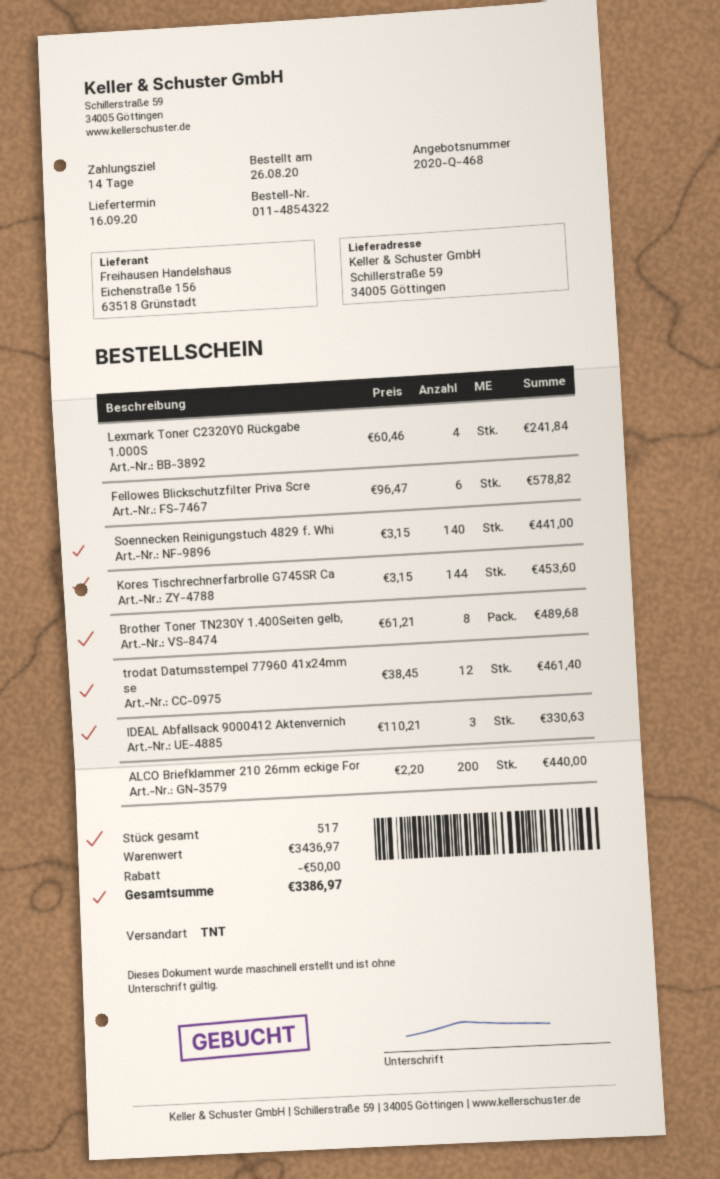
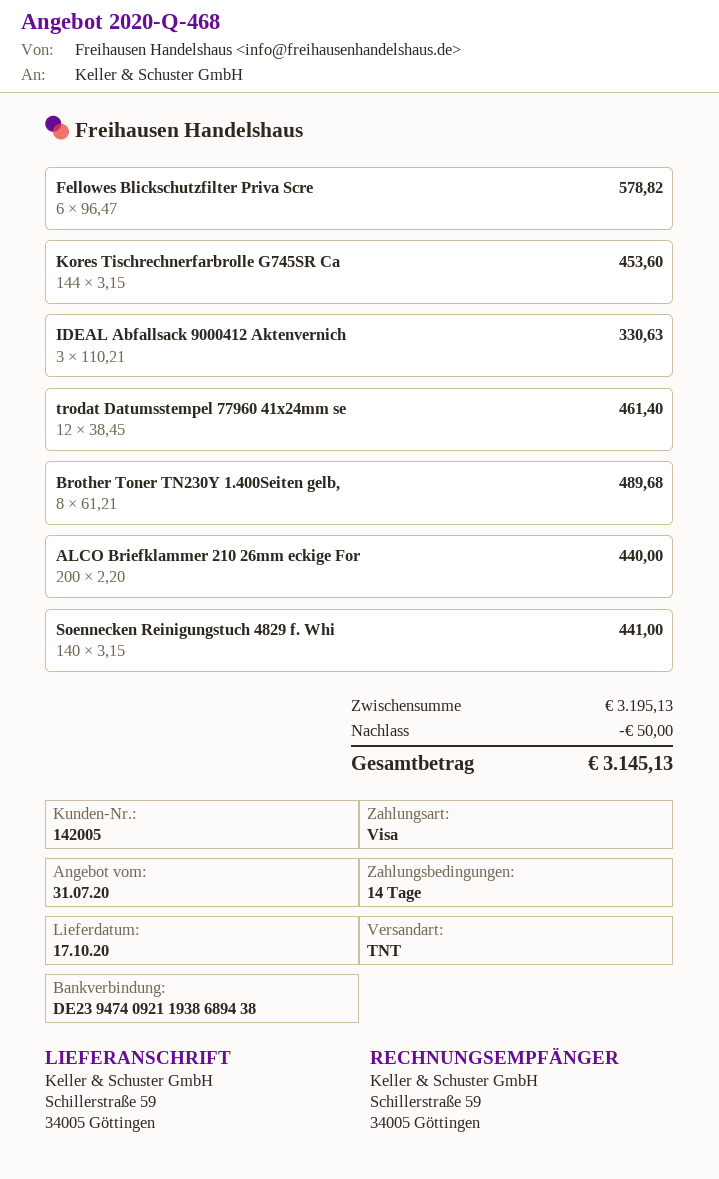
delivery date: 2020-09-16 -> 2020-10-17
Lexmark Toner C2320Y0 Rückgabe 1.000S: 4 x 60.46 = 241.84 -> none
subtotal: 3436.97 -> 3195.13
total: 3386.97 -> 3145.13

